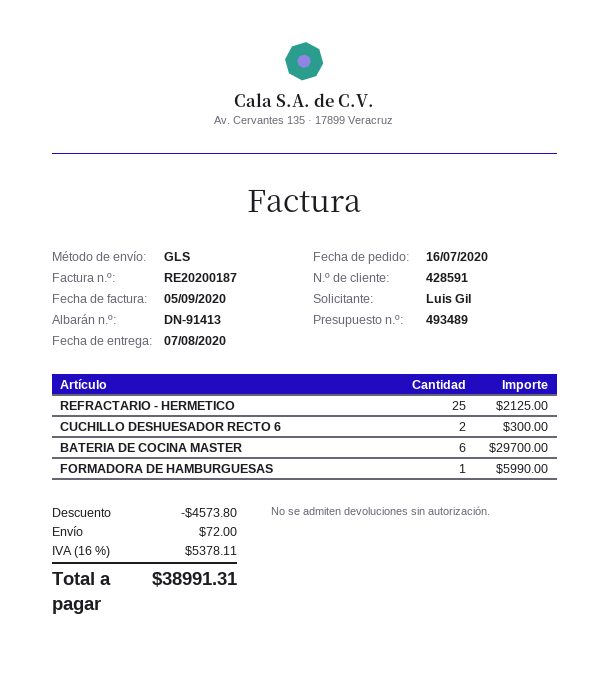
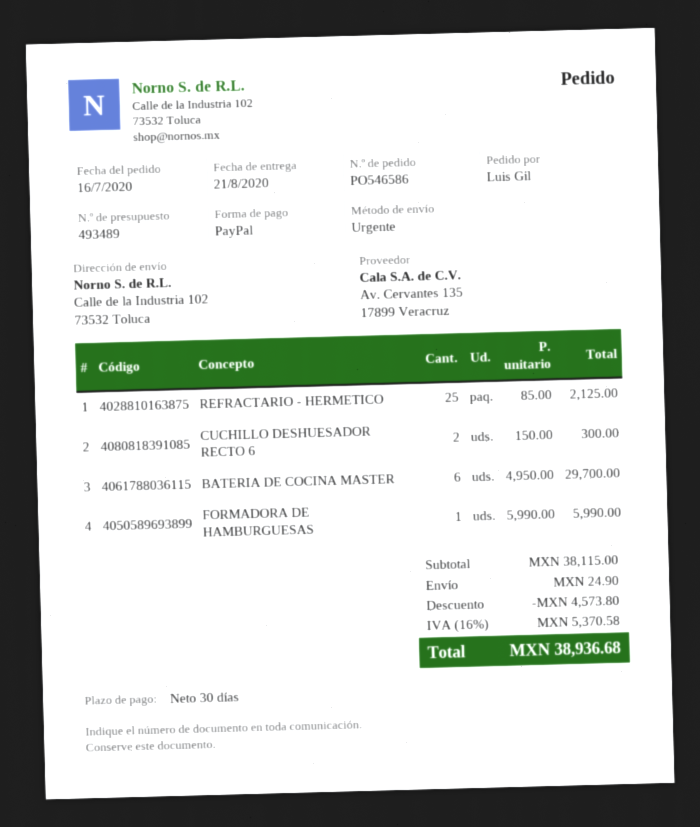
delivery date: 2020-08-07 -> 2020-08-21
shipping method: GLS -> express
shipping: 72.00 -> 24.90
tax: 16% = 5378.11 -> 16% = 5370.58
total: 38991.31 -> 38936.68

